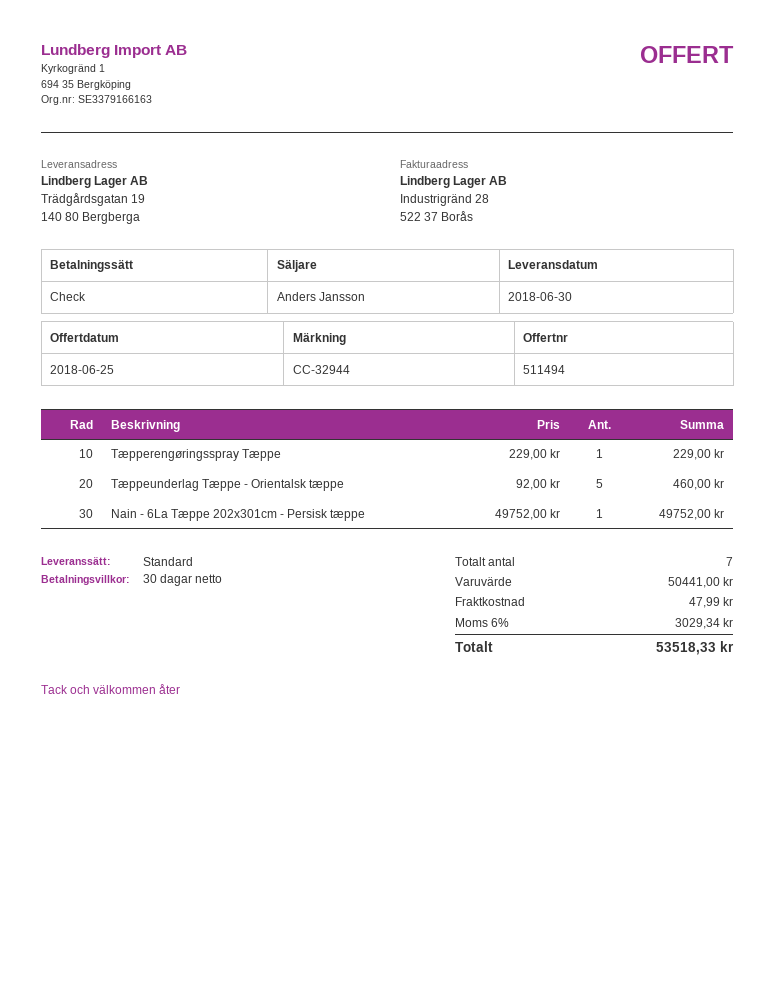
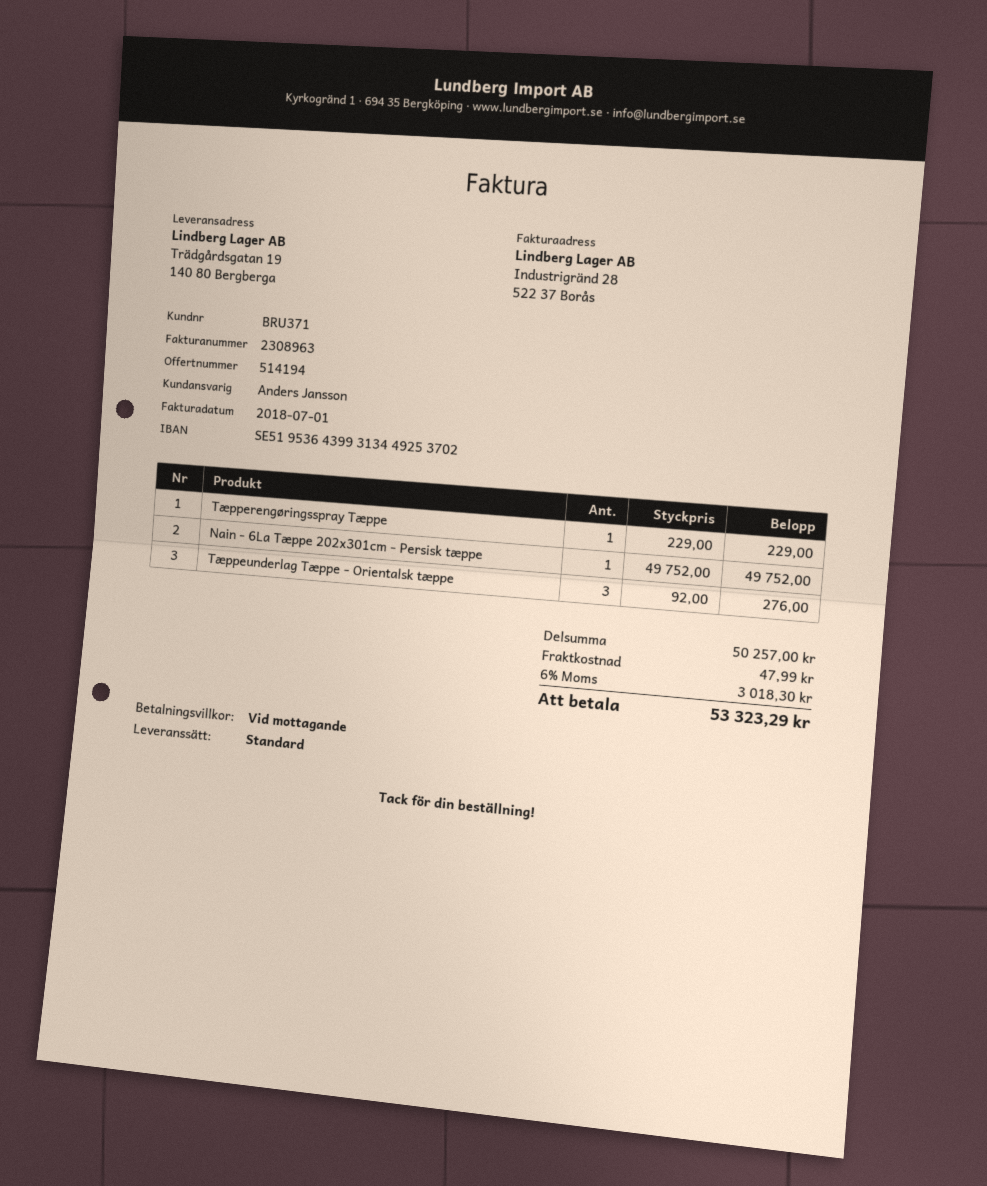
quote number: 511494 -> 514194
payment terms: 30 days -> on receipt
Tæppeunderlag Tæppe - Orientalsk tæppe: 5 x 92.00 = 460.00 -> 3 x 92.00 = 276.00
subtotal: 50441.00 -> 50257.00
tax: 6% = 3029.34 -> 6% = 3018.30
total: 53518.33 -> 53323.29

